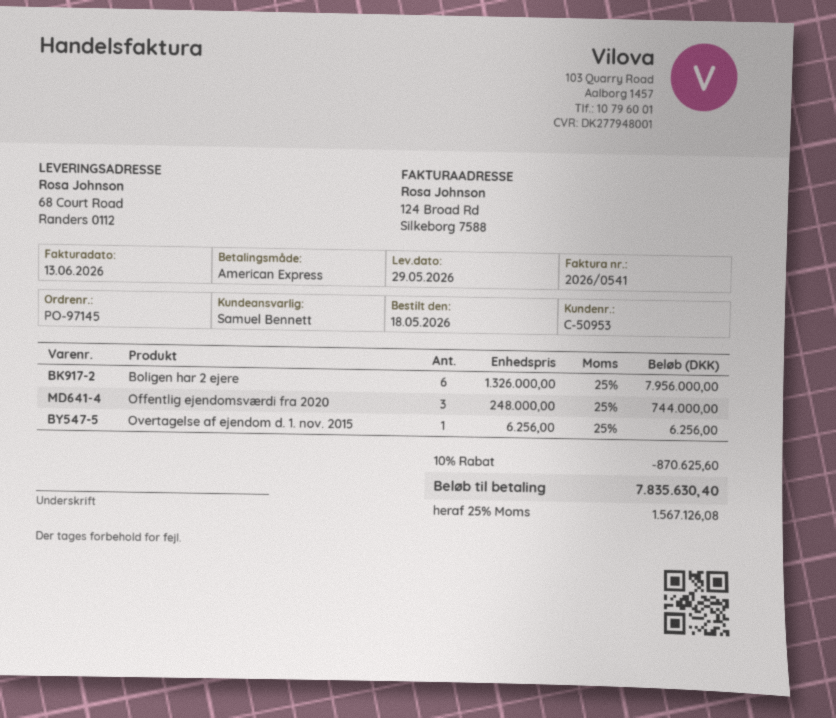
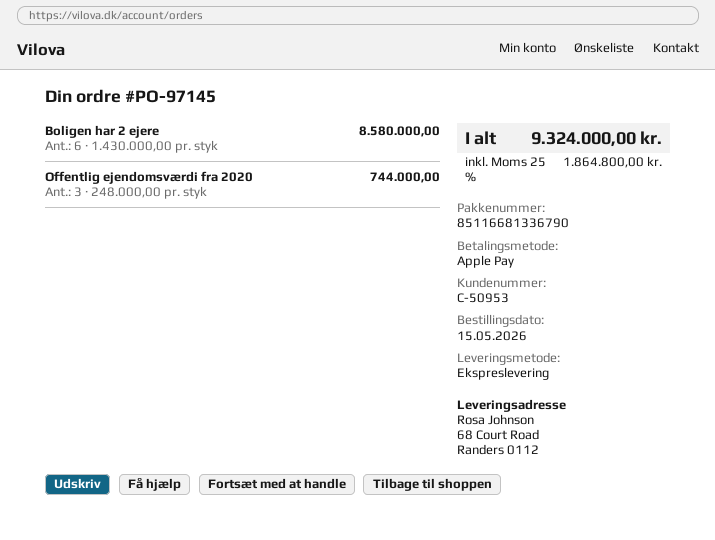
order date: 2026-05-18 -> 2026-05-15
payment method: American Express -> Apple Pay
Boligen har 2 ejere: 6 x 1326000.00 = 7956000.00 -> 6 x 1430000.00 = 8580000.00
Overtagelse af ejendom d. 1. nov. 2015: 1 x 6256.00 = 6256.00 -> none
discount: 10% = 870625.60 -> none
tax: 25% = 1567126.08 -> 25% = 1864800.00
total: 7835630.40 -> 9324000.00

